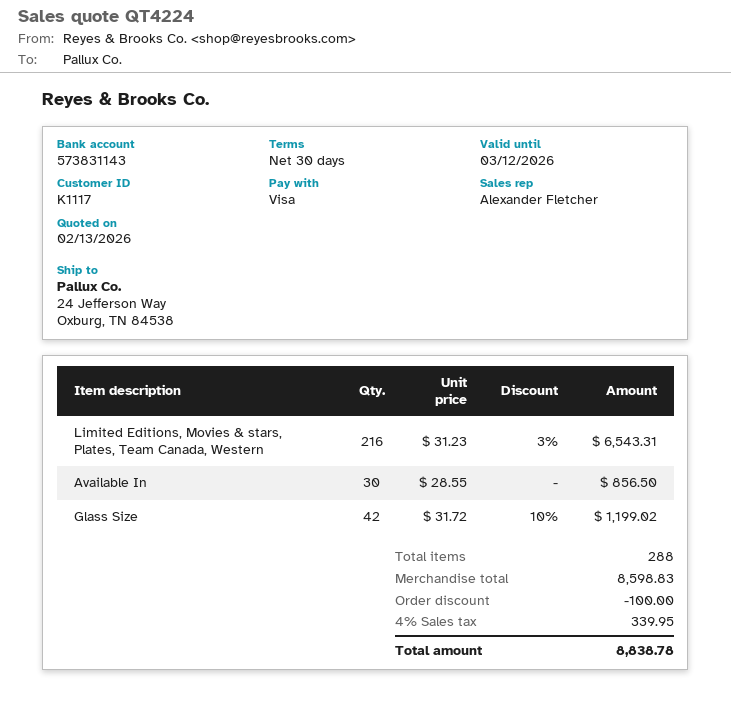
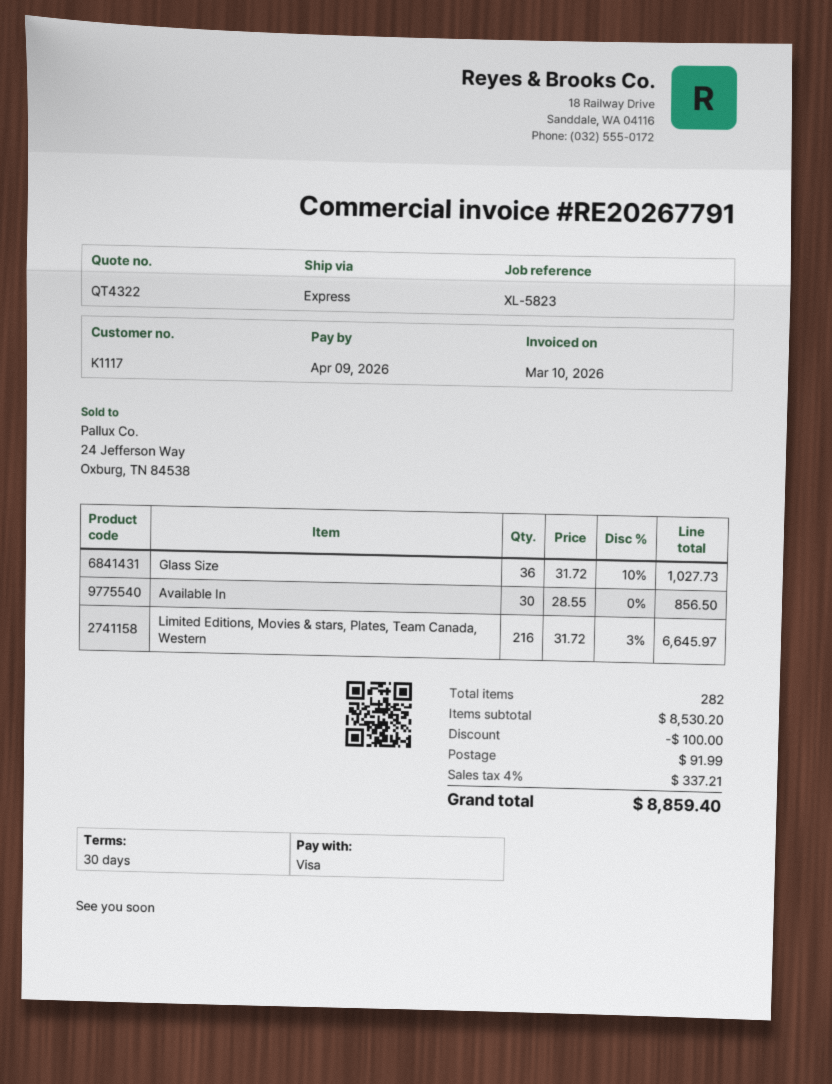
quote number: QT4224 -> QT4322
Limited Editions, Movies & stars, Plates, Team Canada, Western: 216 x 31.23 - 3% = 6543.31 -> 216 x 31.72 - 3% = 6645.97
Glass Size: 42 x 31.72 - 10% = 1199.02 -> 36 x 31.72 - 10% = 1027.73
total quantity: 288 -> 282
subtotal: 8598.83 -> 8530.20
shipping: none -> 91.99
tax: 4% = 339.95 -> 4% = 337.21
total: 8838.78 -> 8859.40

